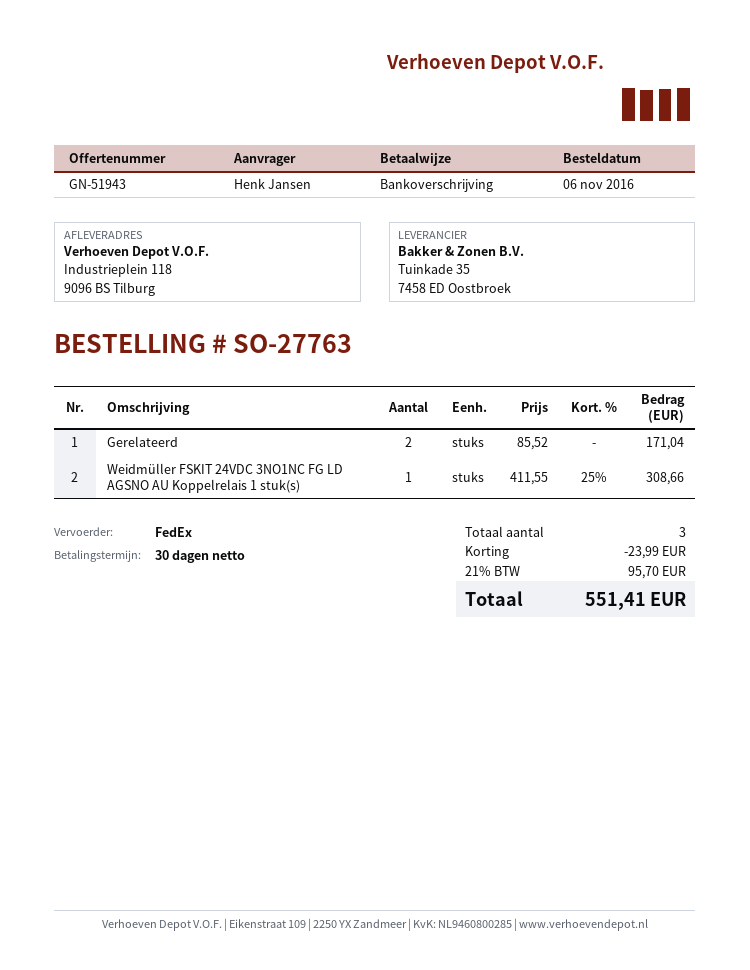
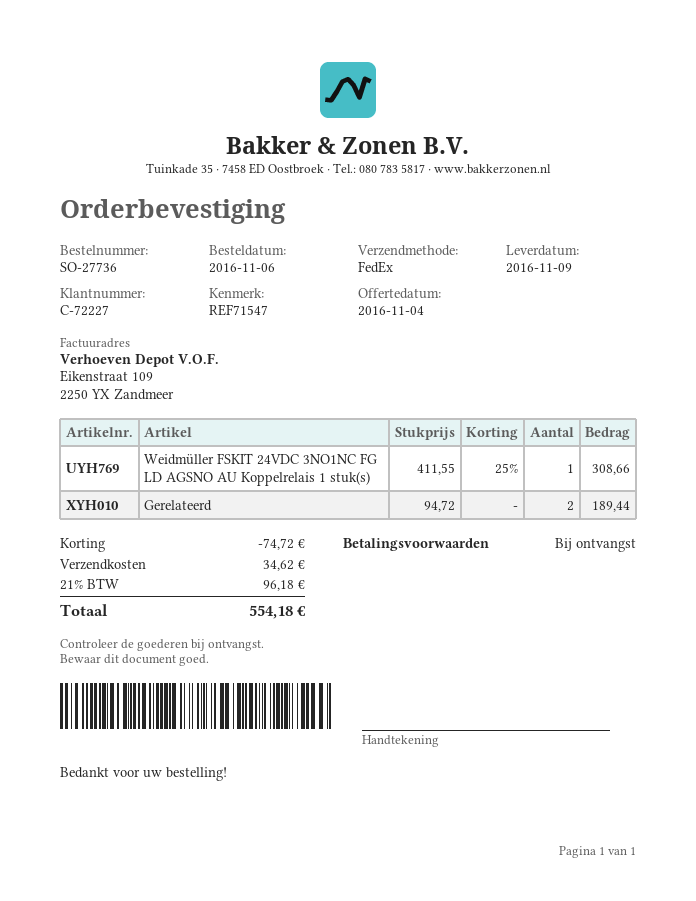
order number: SO-27763 -> SO-27736
payment terms: 30 days -> on receipt
Gerelateerd: 2 x 85.52 = 171.04 -> 2 x 94.72 = 189.44
discount: 23.99 -> 74.72
shipping: none -> 34.62
tax: 21% = 95.70 -> 21% = 96.18
total: 551.41 -> 554.18

